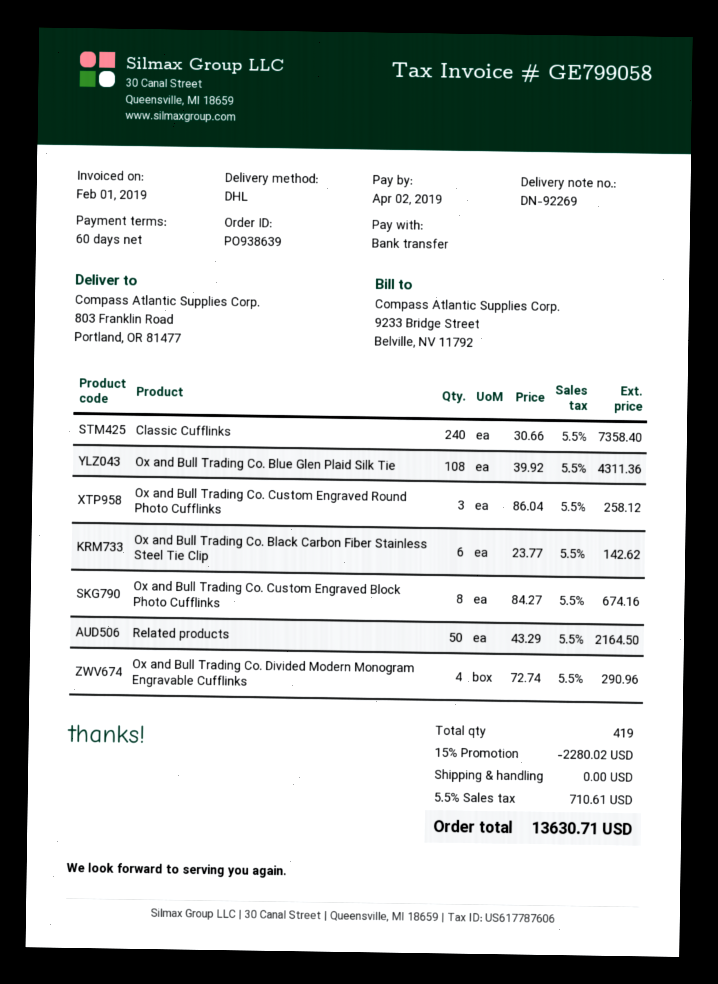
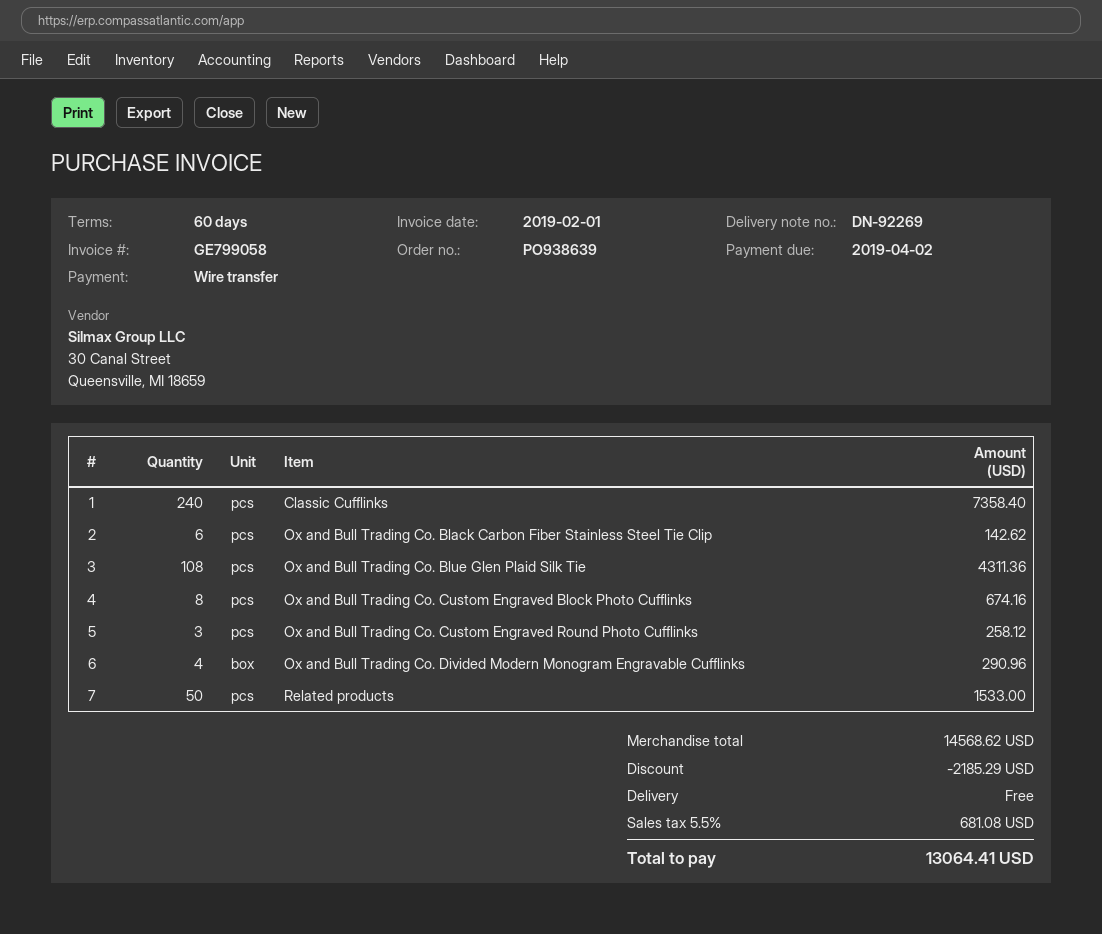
Related products: 50 for 2164.50 -> 50 for 1533.00
discount: 2280.02 -> 2185.29
tax: 5.5% = 710.61 -> 5.5% = 681.08
total: 13630.71 -> 13064.41

